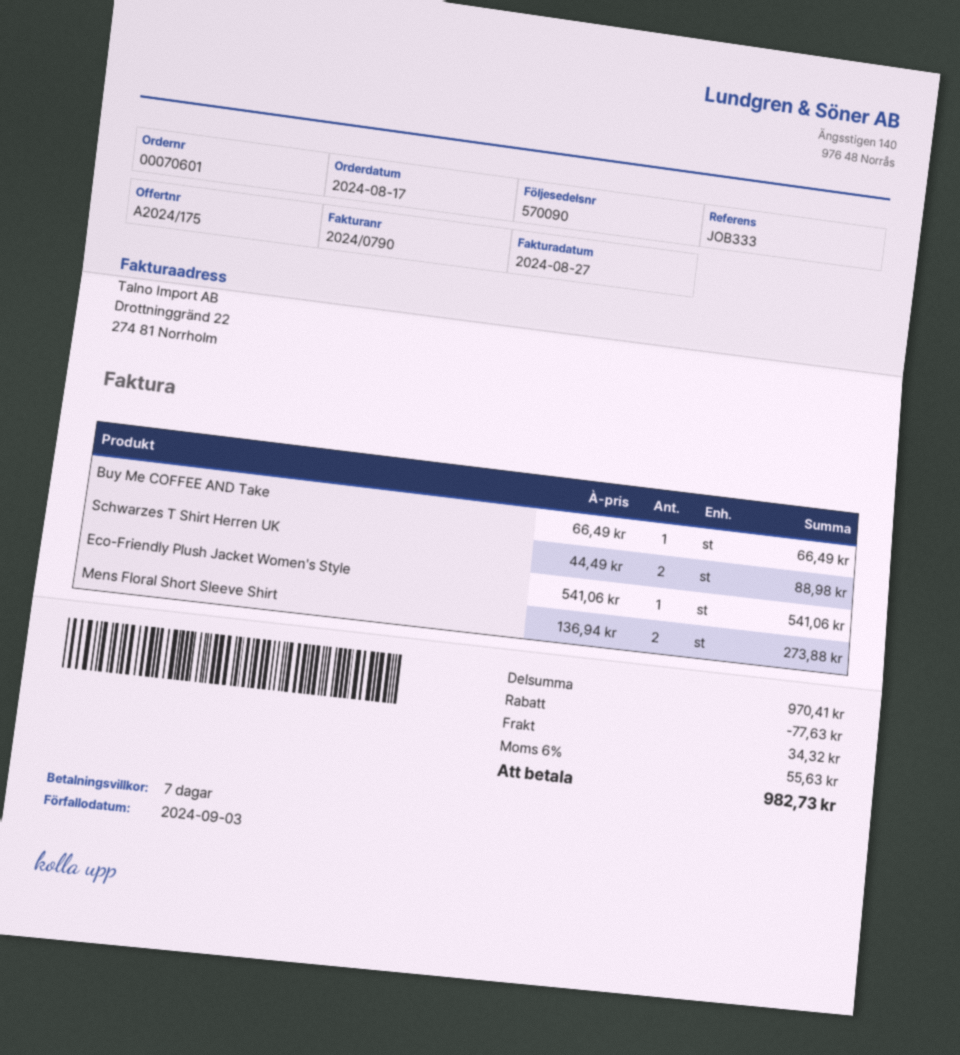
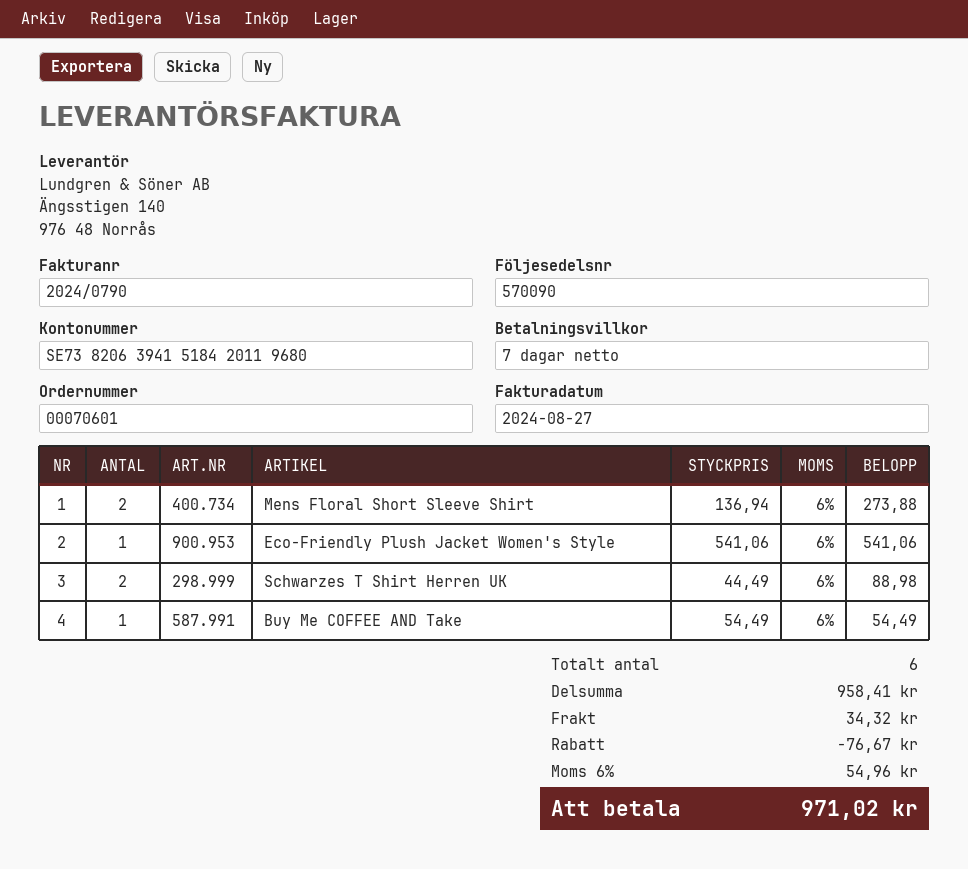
Buy Me COFFEE AND Take: 1 x 66.49 = 66.49 -> 1 x 54.49 = 54.49
subtotal: 970.41 -> 958.41
discount: 77.63 -> 76.67
tax: 6% = 55.63 -> 6% = 54.96
total: 982.73 -> 971.02

